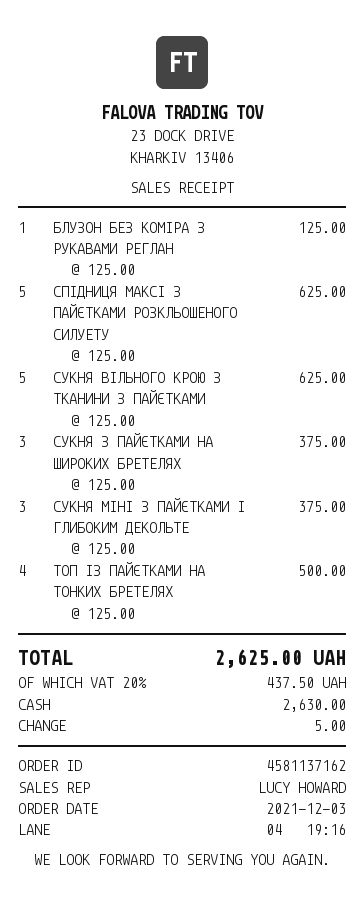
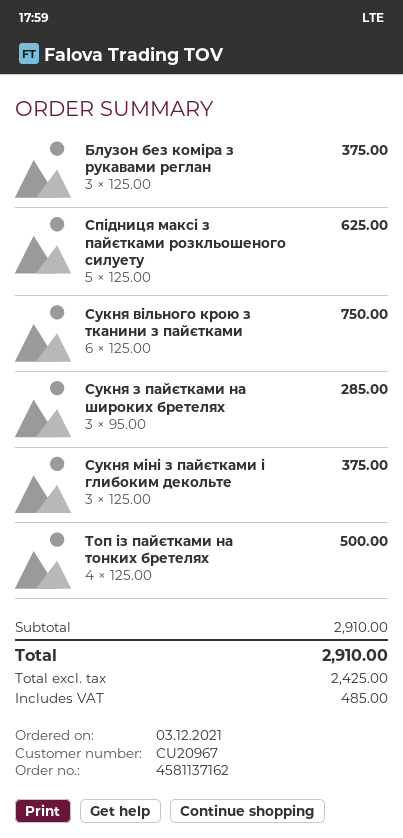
БЛУЗОН БЕЗ КОМІРА З РУКАВАМИ РЕГЛАН: 1 x 125.00 = 125.00 -> 3 x 125.00 = 375.00
СУКНЯ ВІЛЬНОГО КРОЮ З ТКАНИНИ З ПАЙЄТКАМИ: 5 x 125.00 = 625.00 -> 6 x 125.00 = 750.00
СУКНЯ З ПАЙЄТКАМИ НА ШИРОКИХ БРЕТЕЛЯХ: 3 x 125.00 = 375.00 -> 3 x 95.00 = 285.00
tax: 437.50 -> 485.00
total: 2625.00 -> 2910.00

